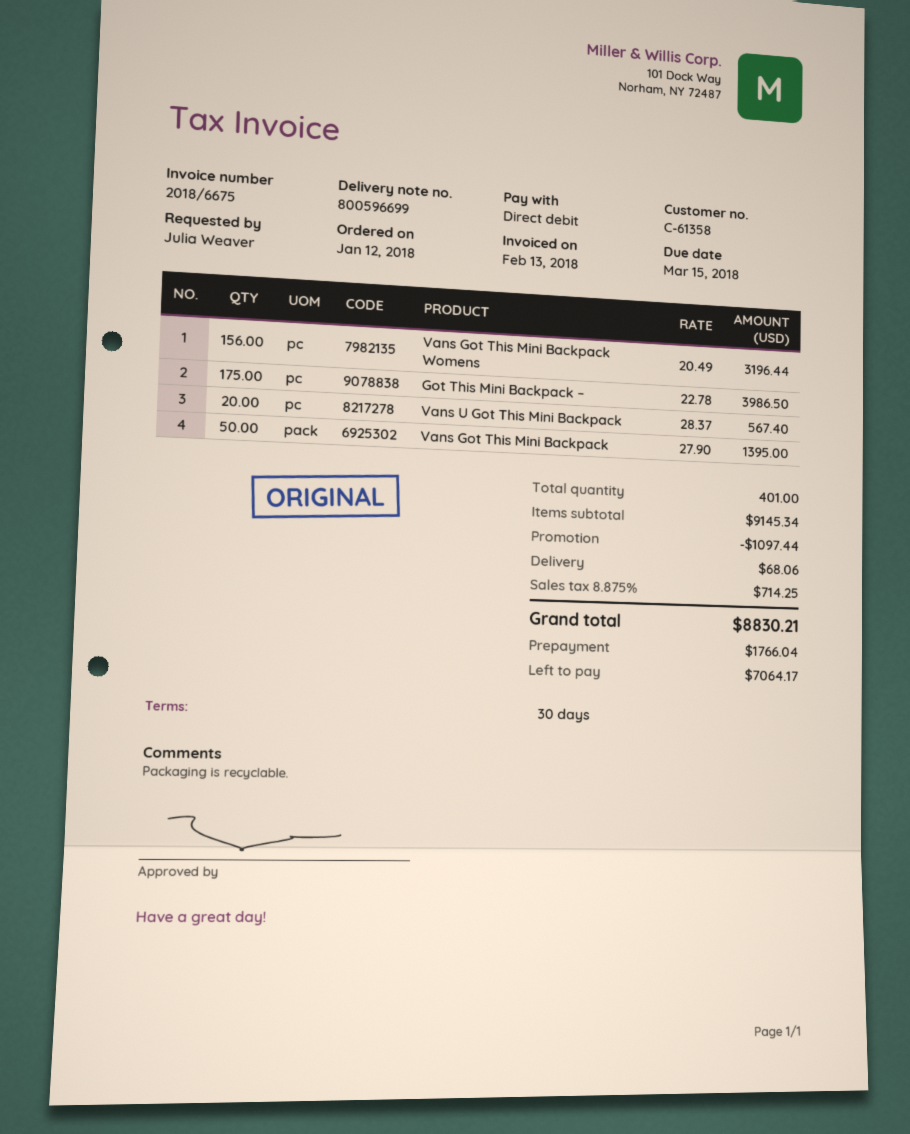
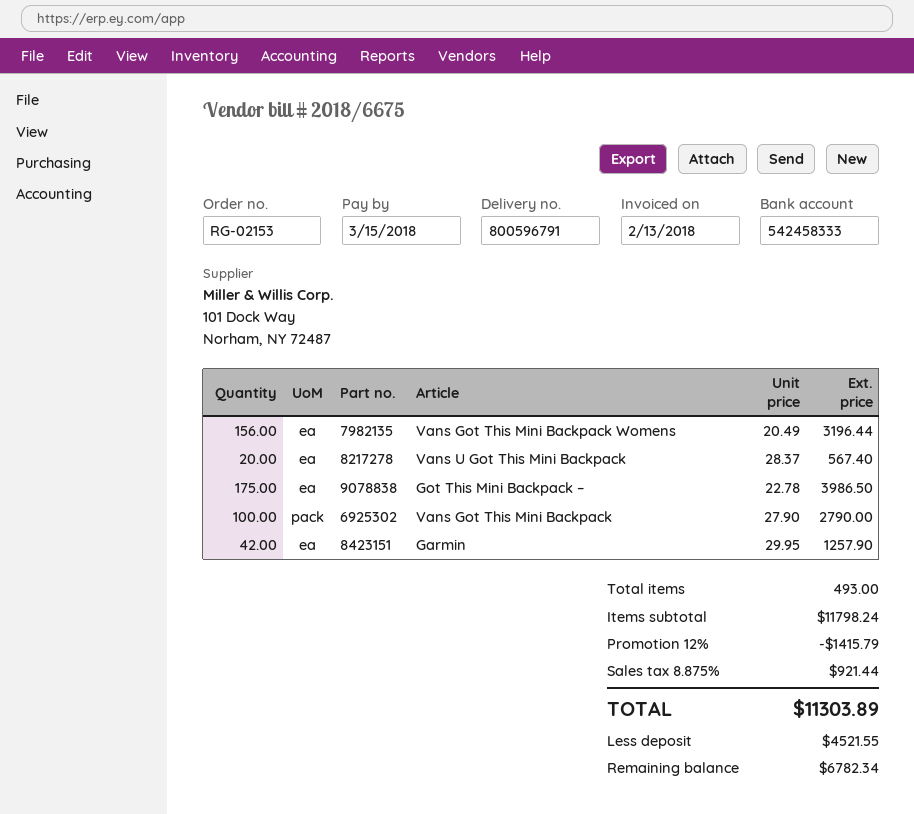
delivery note number: 800596699 -> 800596791
Vans Got This Mini Backpack: 50 x 27.90 = 1395.00 -> 100 x 27.90 = 2790.00
Garmin: none -> 42 x 29.95 = 1257.90
total quantity: 401 -> 493
subtotal: 9145.34 -> 11798.24
discount: 1097.44 -> 1415.79
shipping: 68.06 -> none
tax: 8.875% = 714.25 -> 8.875% = 921.44
total: 8830.21 -> 11303.89
deposit: 1766.04 -> 4521.55
balance: 7064.17 -> 6782.34

